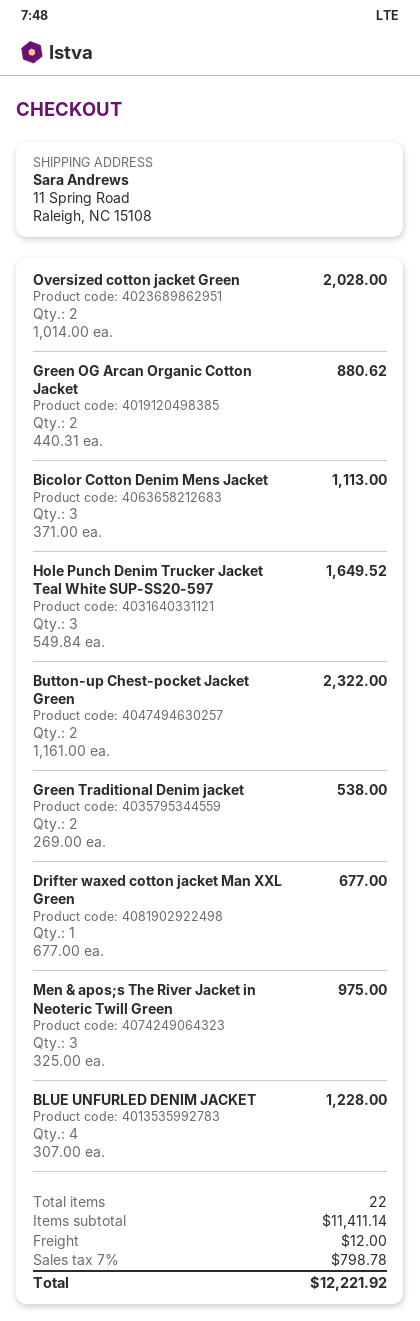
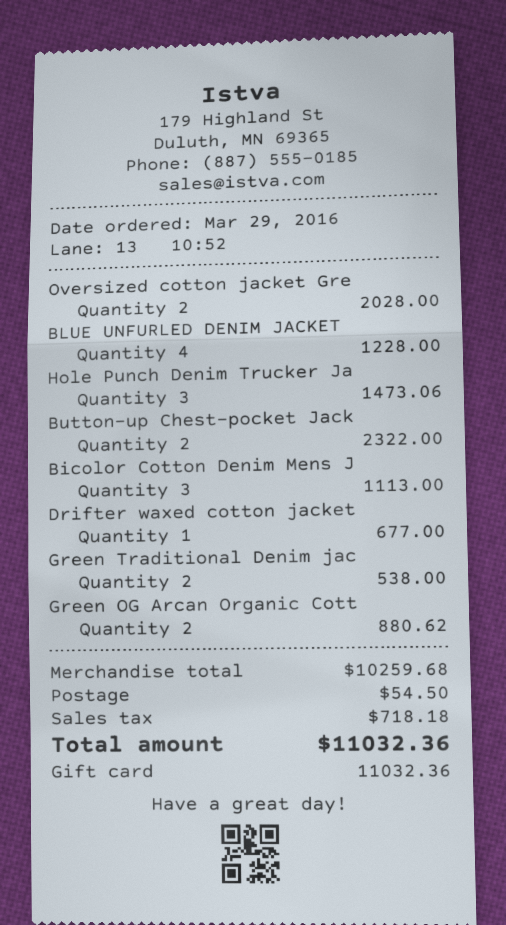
Hole Punch Denim Trucker Jacket Teal White SUP-SS20-597: 3 for 1649.52 -> 3 for 1473.06
Men & apos;s The River Jacket in Neoteric Twill Green: 3 for 975.00 -> none
subtotal: 11411.14 -> 10259.68
shipping: 12.00 -> 54.50
tax: 798.78 -> 718.18
total: 12221.92 -> 11032.36

